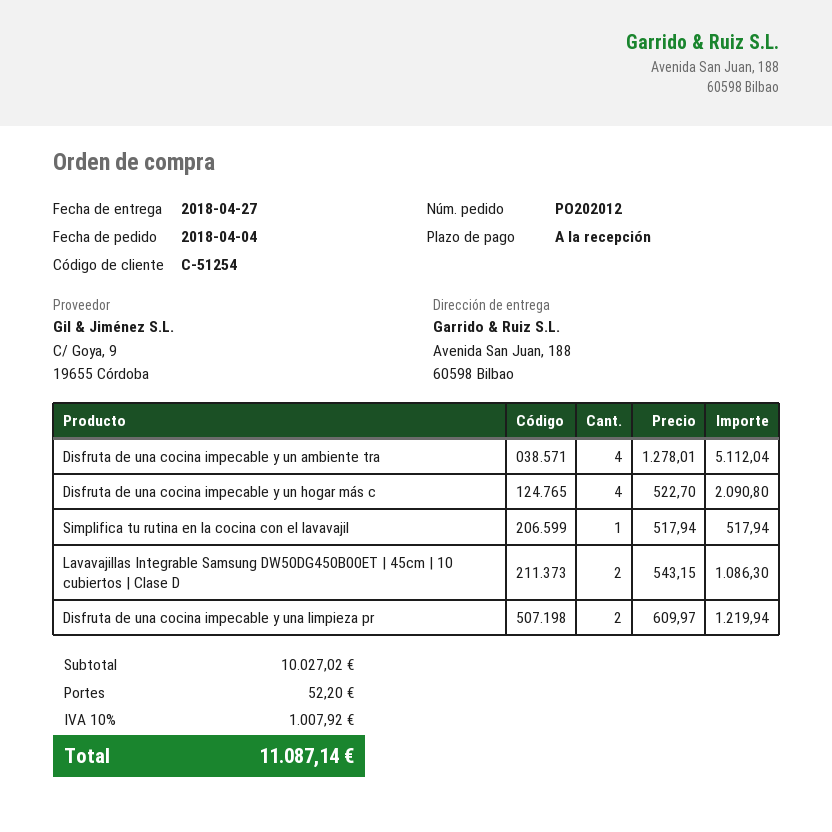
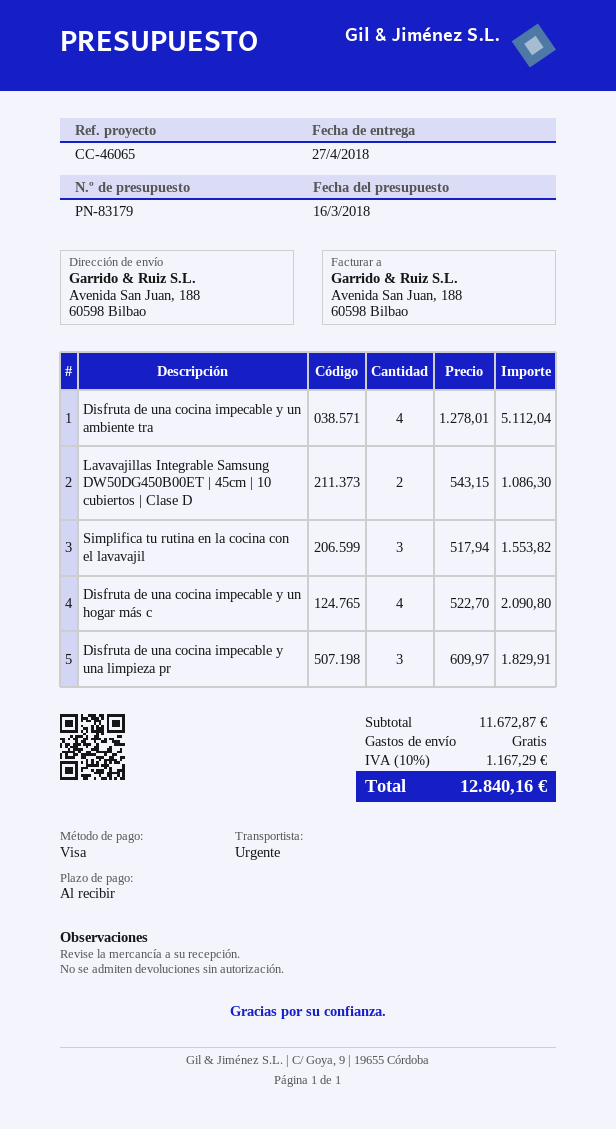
Simplifica tu rutina en la cocina con el lavavajil: 1 x 517.94 = 517.94 -> 3 x 517.94 = 1553.82
Disfruta de una cocina impecable y una limpieza pr: 2 x 609.97 = 1219.94 -> 3 x 609.97 = 1829.91
subtotal: 10027.02 -> 11672.87
shipping: 52.20 -> 0.00
tax: 10% = 1007.92 -> 10% = 1167.29
total: 11087.14 -> 12840.16

